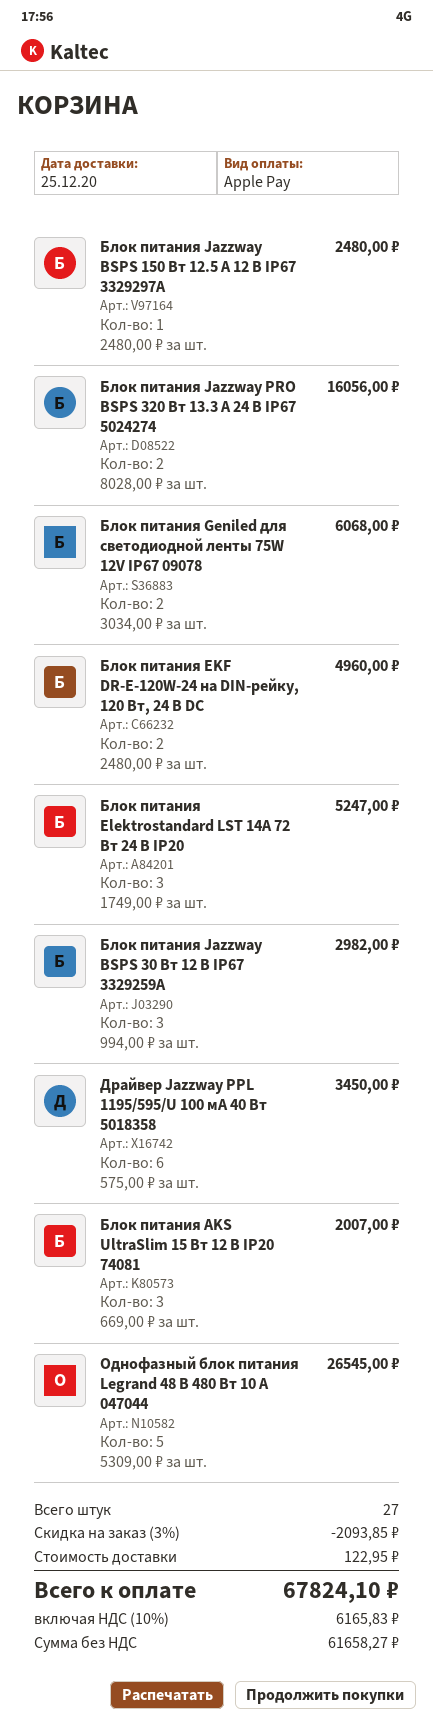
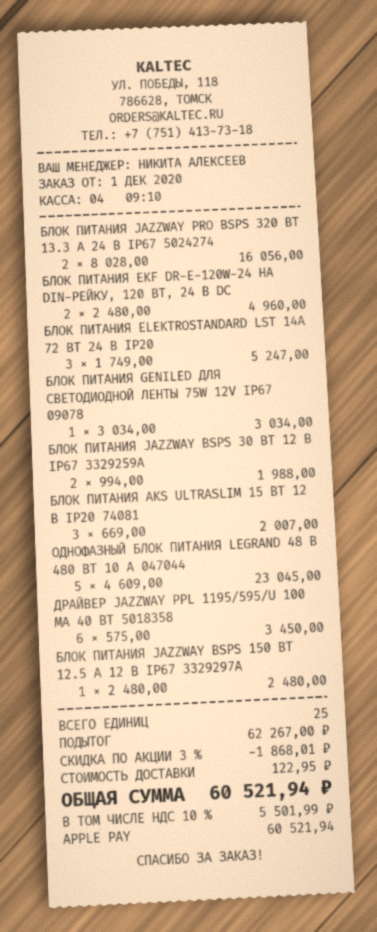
Блок питания Geniled для светодиодной ленты 75W 12V IP67 09078: 2 x 3034.00 = 6068.00 -> 1 x 3034.00 = 3034.00
Блок питания Jazzway BSPS 30 Вт 12 В IP67 3329259A: 3 x 994.00 = 2982.00 -> 2 x 994.00 = 1988.00
Однофазный блок питания Legrand 48 В 480 Вт 10 А 047044: 5 x 5309.00 = 26545.00 -> 5 x 4609.00 = 23045.00
total quantity: 27 -> 25
discount: 3% = 2093.85 -> 3% = 1868.01
tax: 10% = 6165.83 -> 10% = 5501.99
total: 67824.10 -> 60521.94

